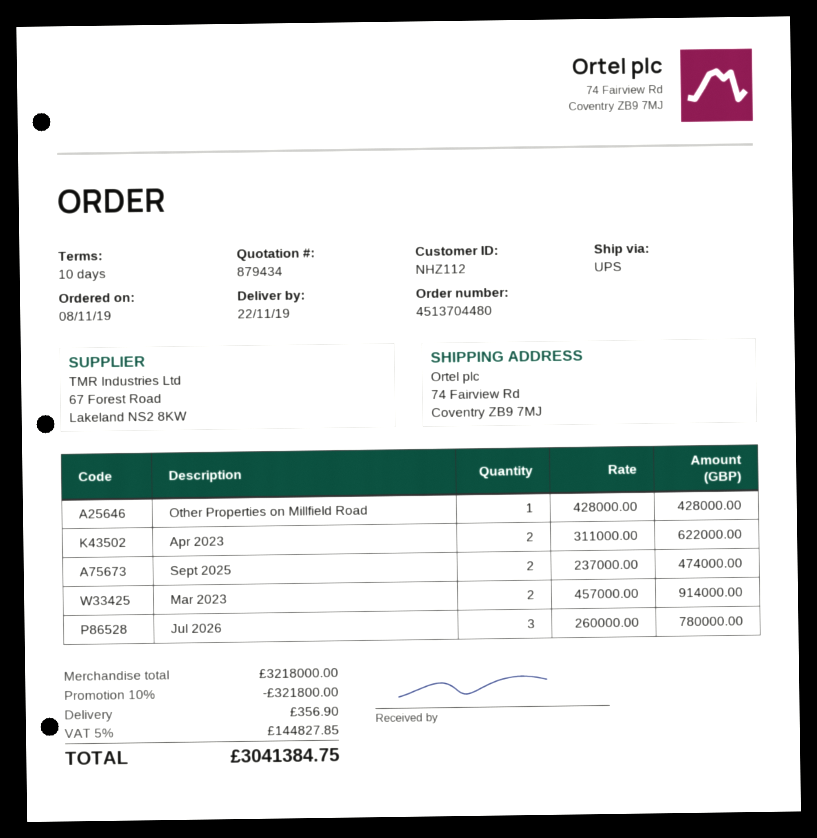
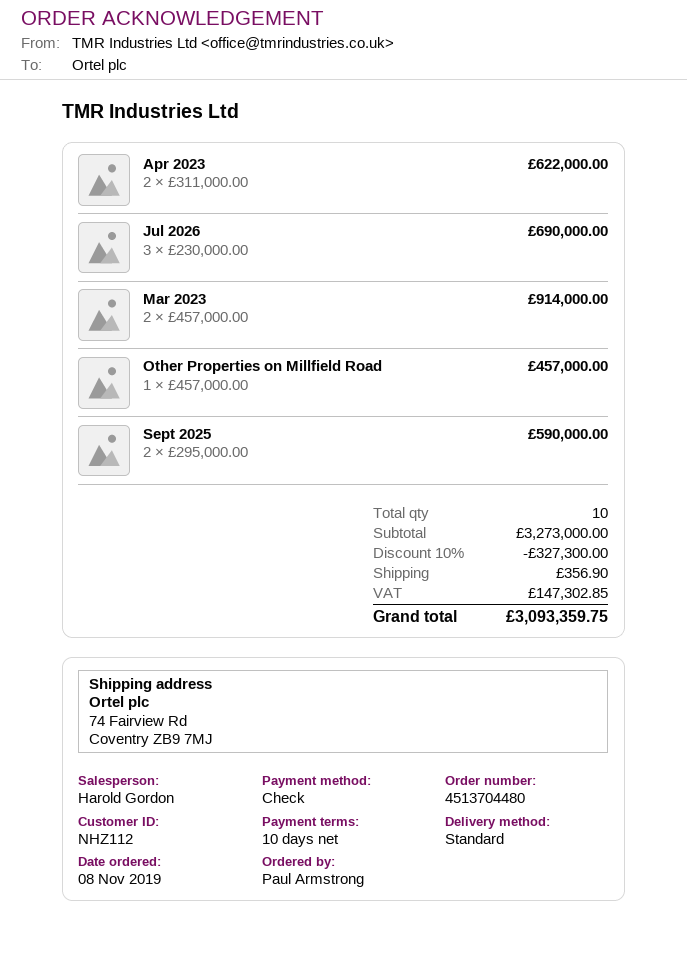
shipping method: UPS -> standard
Other Properties on Millfield Road: 1 x 428000.00 = 428000.00 -> 1 x 457000.00 = 457000.00
Sept 2025: 2 x 237000.00 = 474000.00 -> 2 x 295000.00 = 590000.00
Jul 2026: 3 x 260000.00 = 780000.00 -> 3 x 230000.00 = 690000.00
subtotal: 3218000.00 -> 3273000.00
discount: 10% = 321800.00 -> 10% = 327300.00
tax: 144827.85 -> 147302.85
total: 3041384.75 -> 3093359.75

